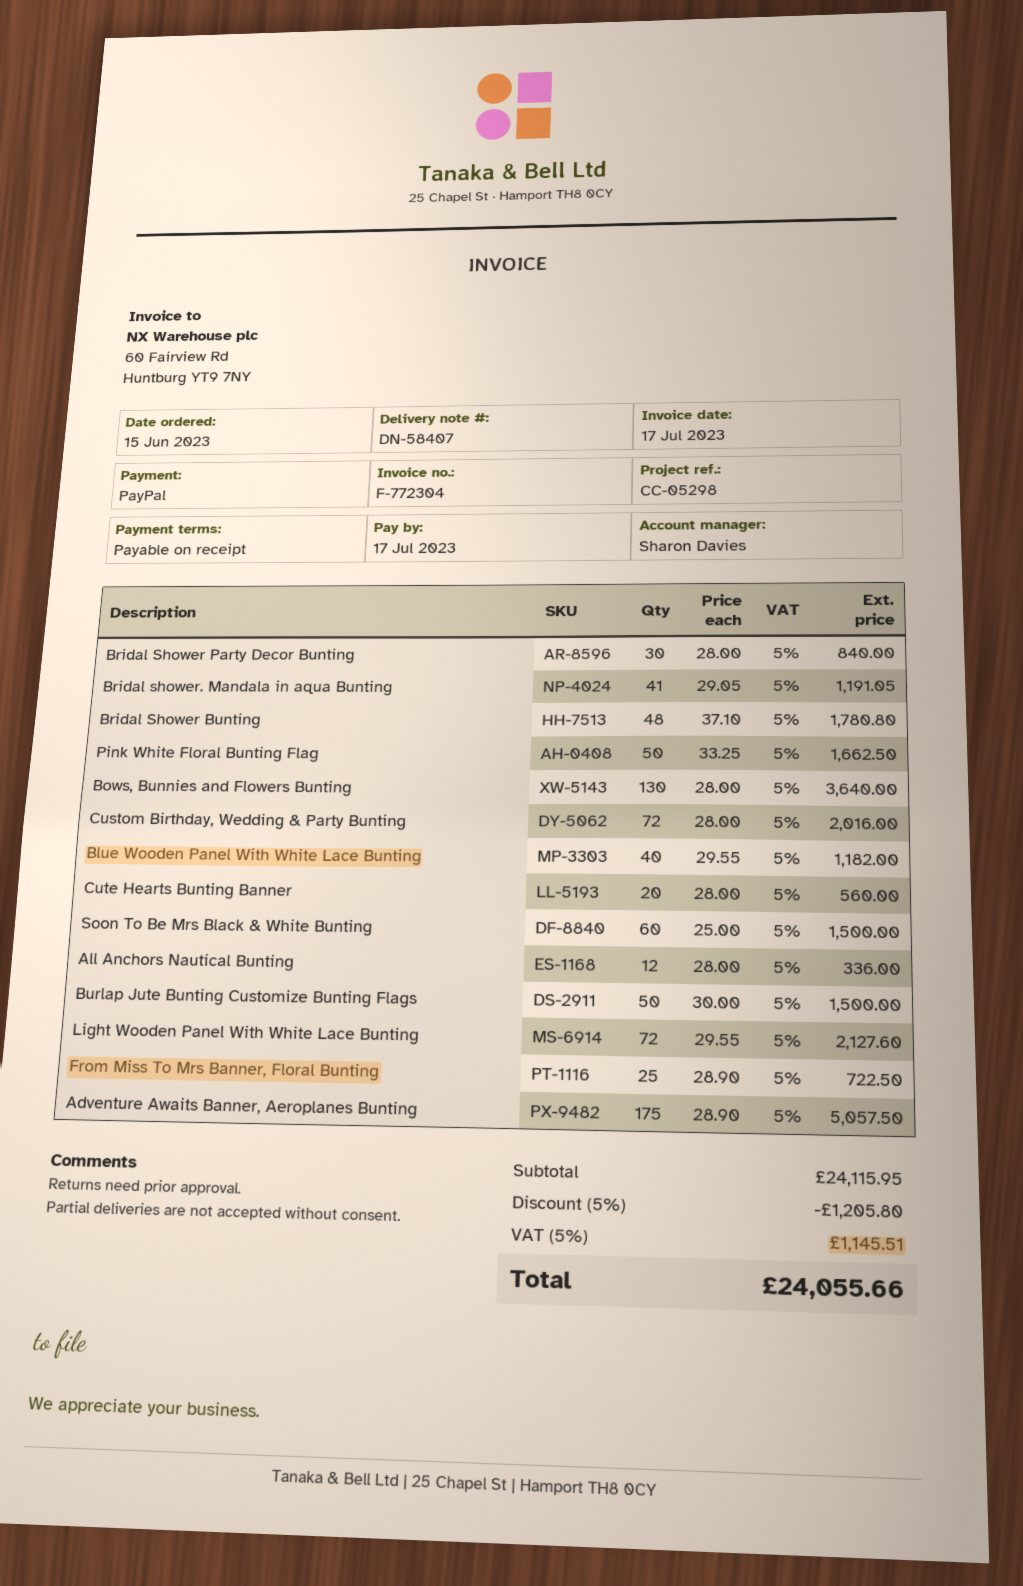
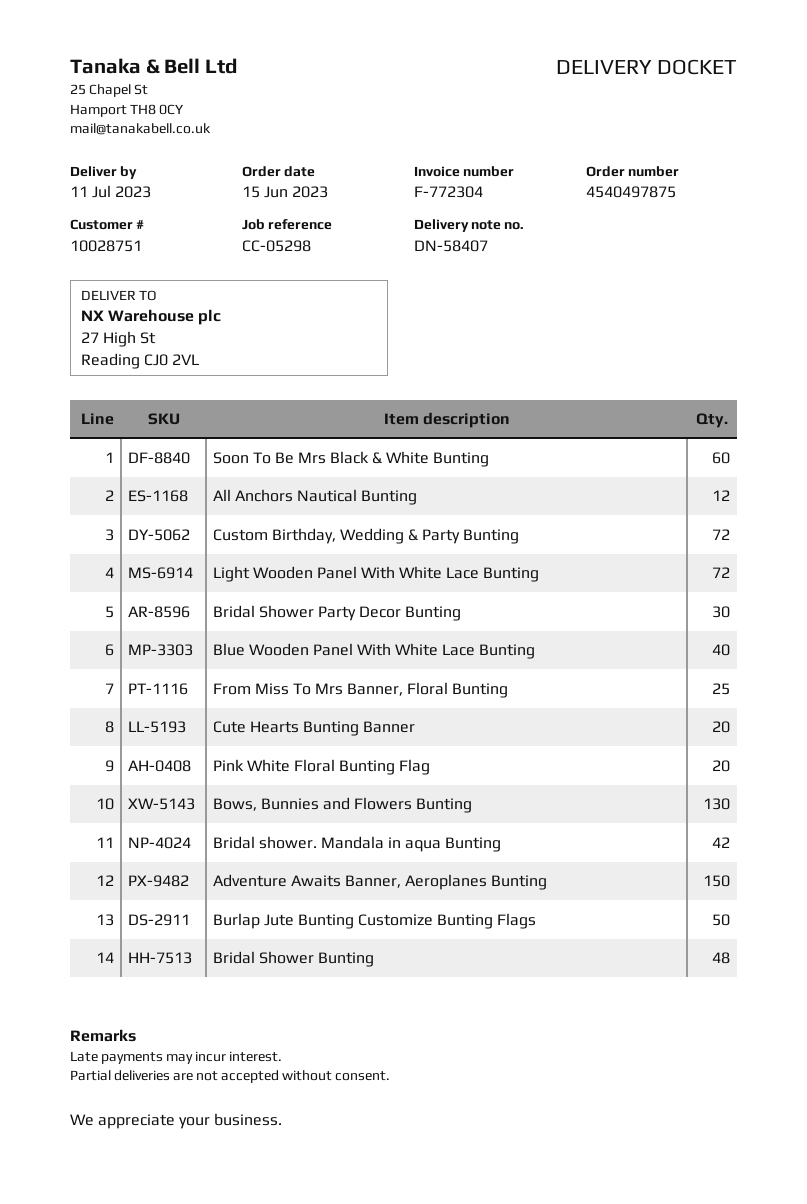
Bridal shower. Mandala in aqua Bunting: 41 -> 42
Pink White Floral Bunting Flag: 50 -> 20
Adventure Awaits Banner, Aeroplanes Bunting: 175 -> 150

